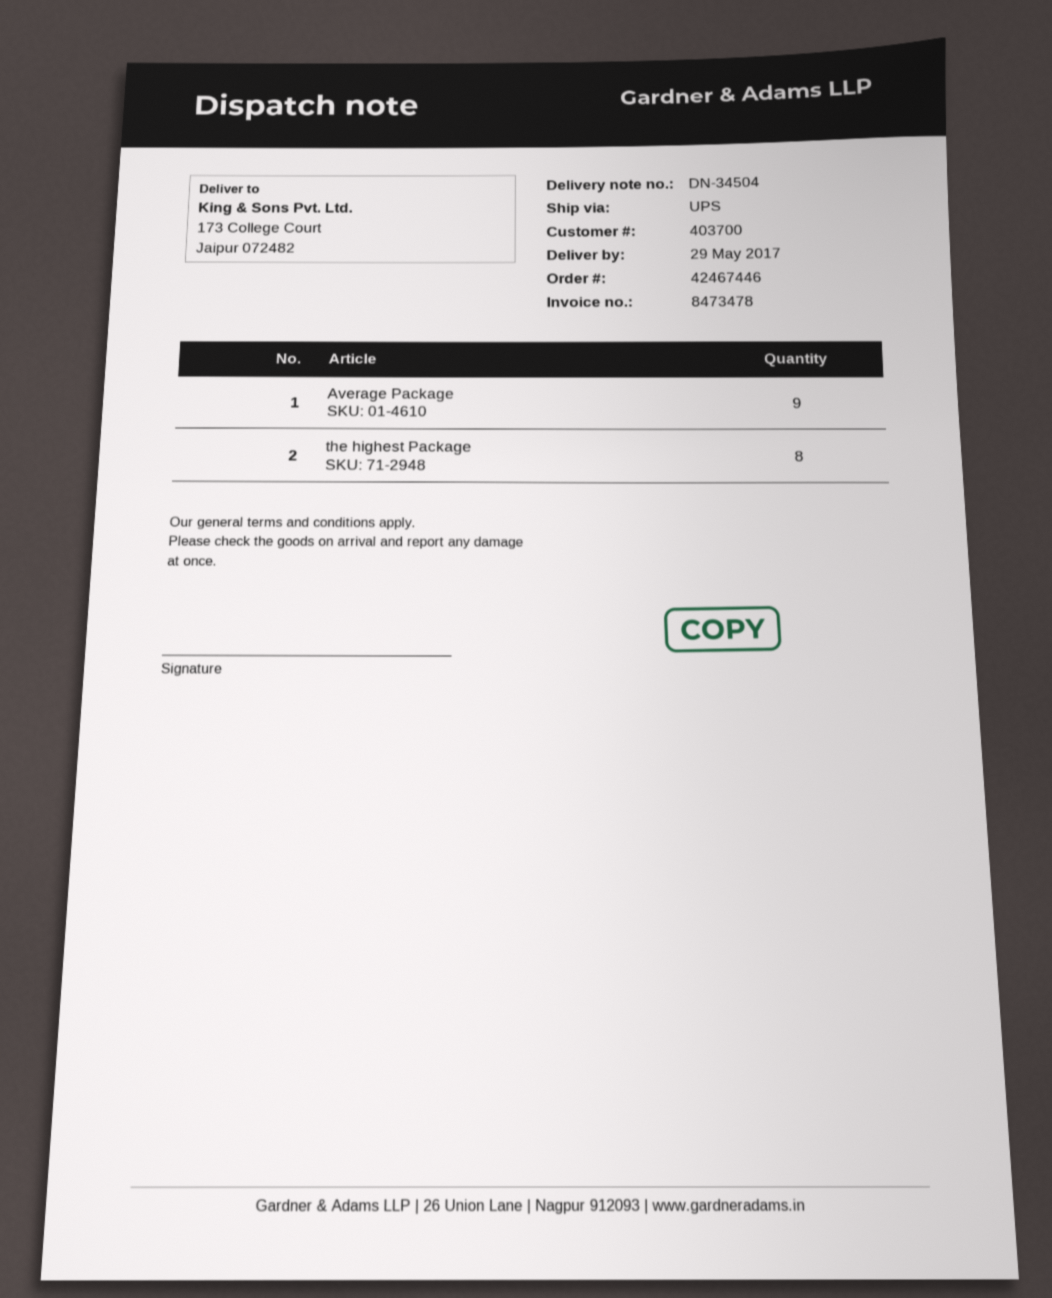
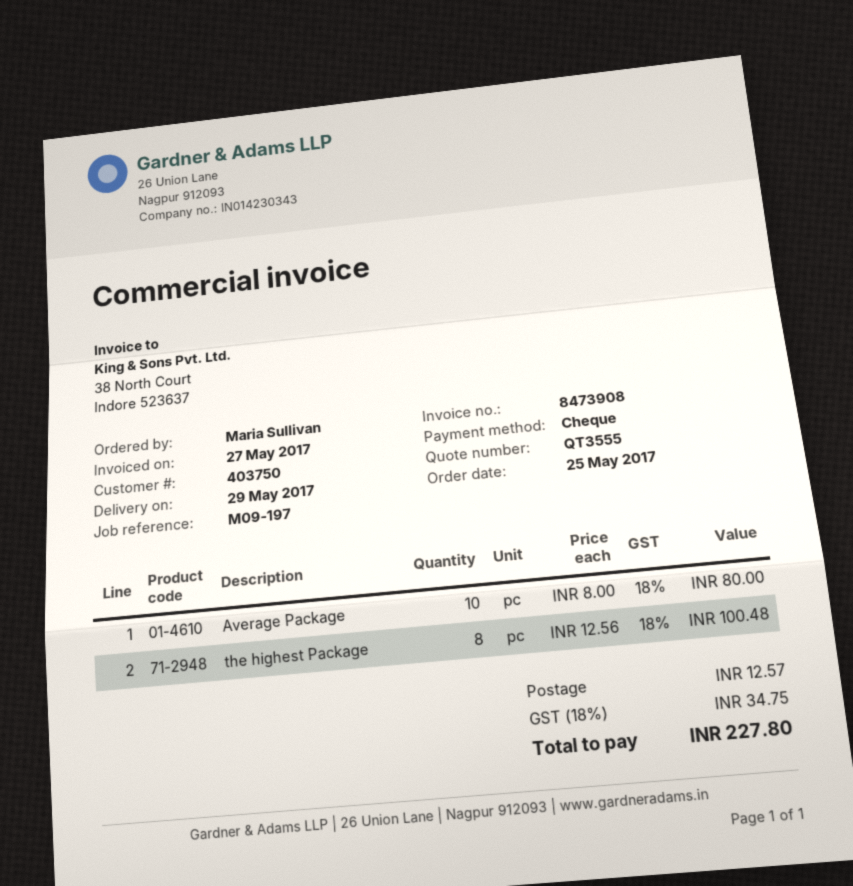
invoice number: 8473478 -> 8473908
customer number: 403700 -> 403750
Average Package: 9 -> 10

